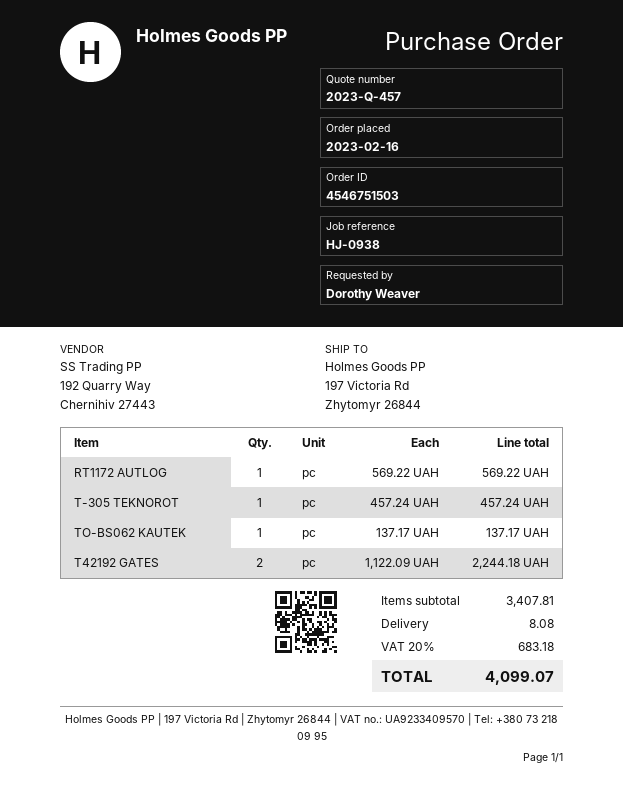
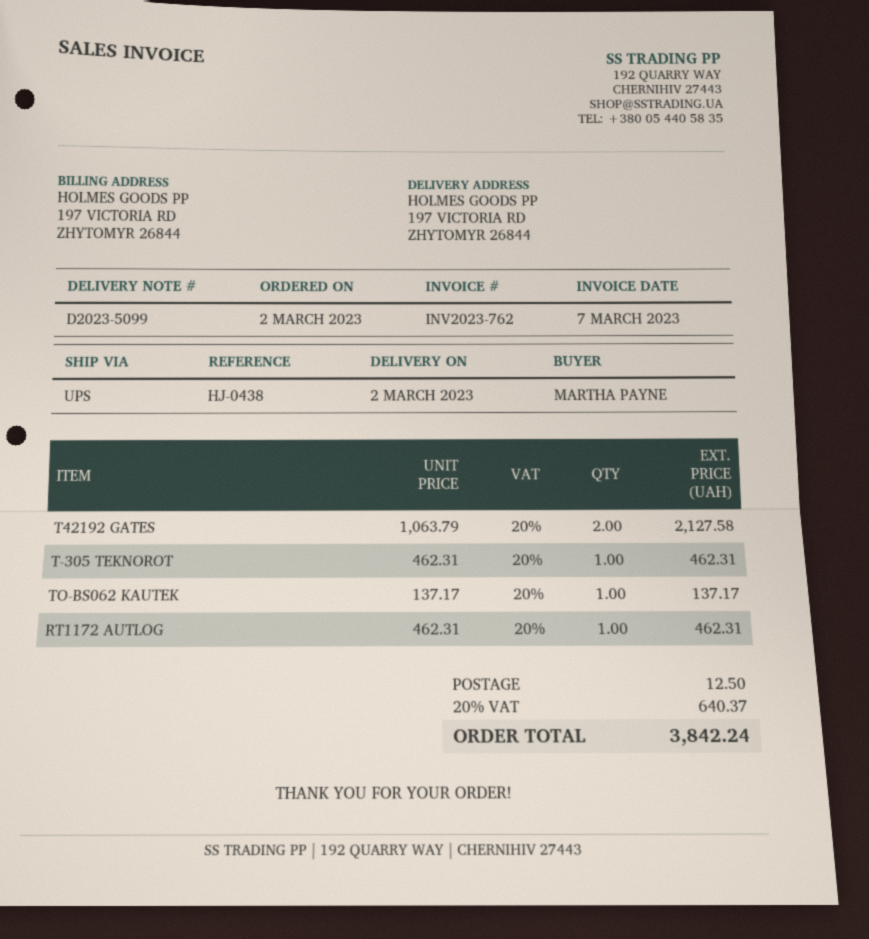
order date: 2023-02-16 -> 2023-03-02
reference: HJ-0938 -> HJ-0438
ordered by: Dorothy Weaver -> MARTHA PAYNE
RT1172 AUTLOG: 1 x 569.22 = 569.22 -> 1 x 462.31 = 462.31
T-305 TEKNOROT: 1 x 457.24 = 457.24 -> 1 x 462.31 = 462.31
T42192 GATES: 2 x 1122.09 = 2244.18 -> 2 x 1063.79 = 2127.58
shipping: 8.08 -> 12.50
tax: 20% = 683.18 -> 20% = 640.37
total: 4099.07 -> 3842.24

